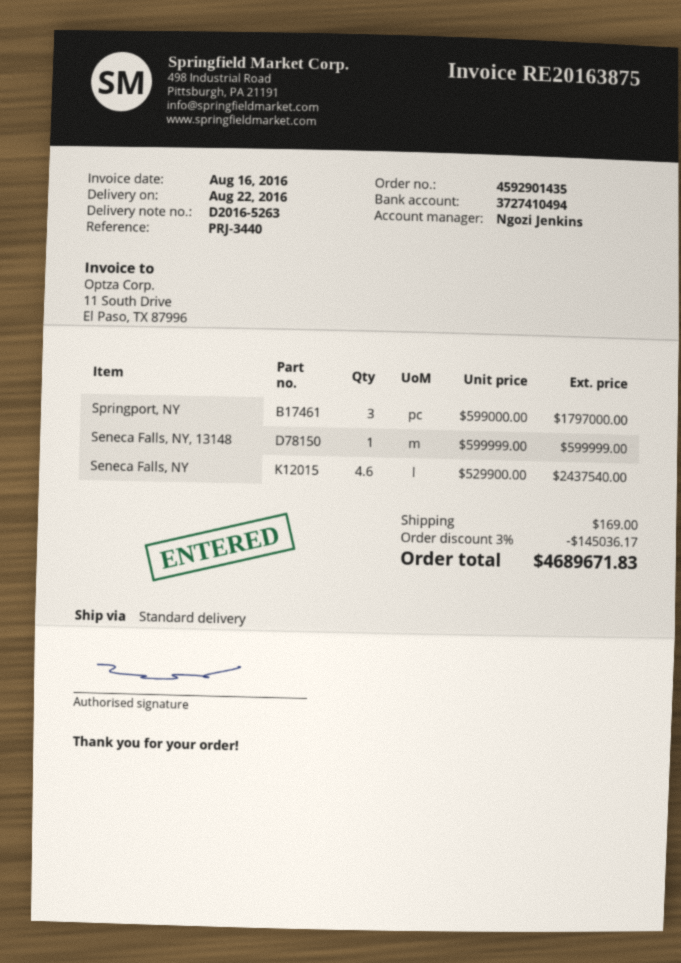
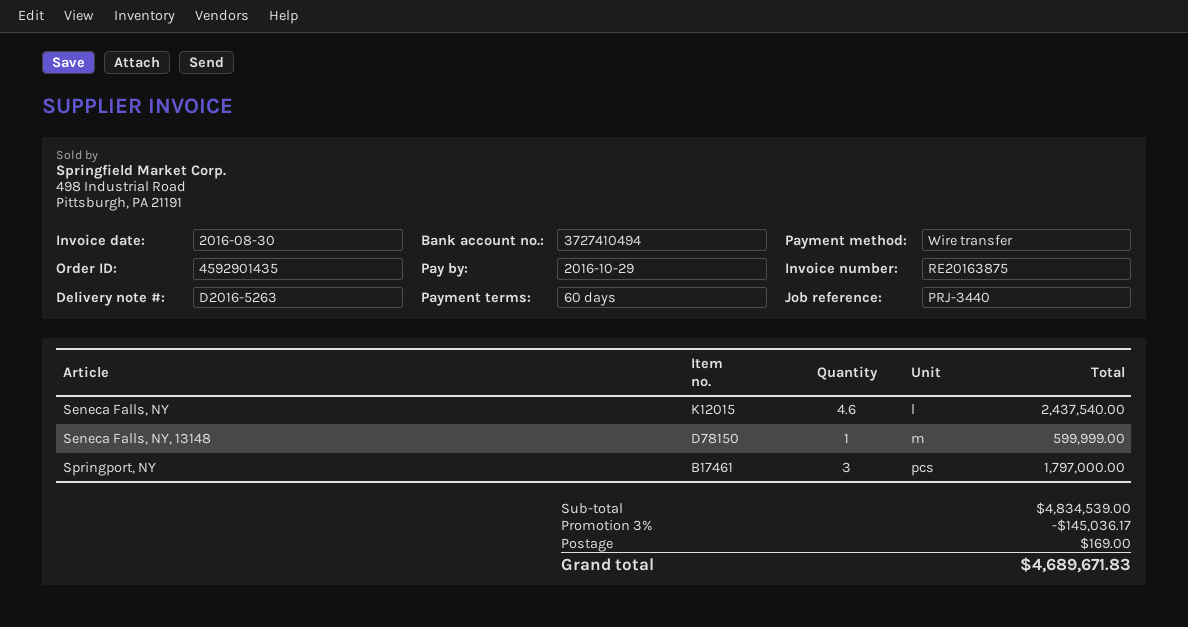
invoice date: 2016-08-16 -> 2016-08-30

